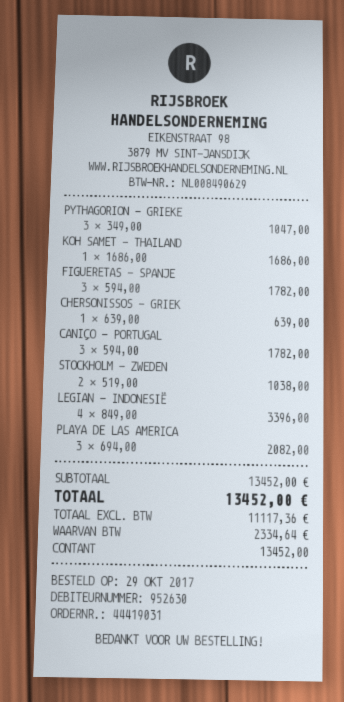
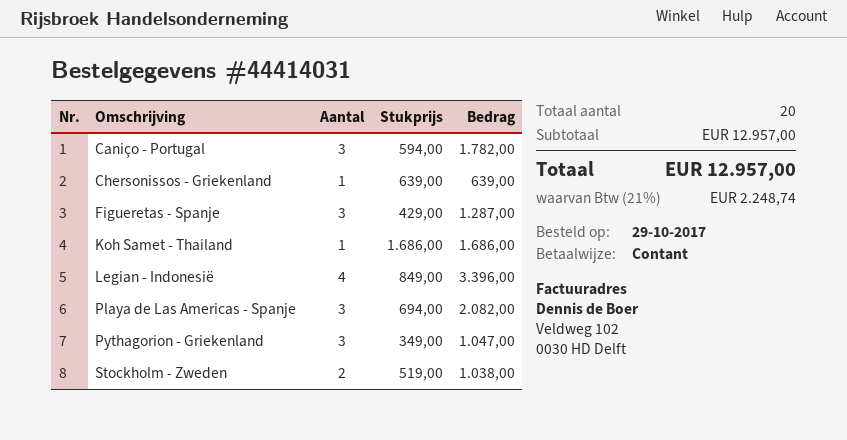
order number: 44419031 -> 44414031
FIGUERETAS - SPANJE: 3 x 594.00 = 1782.00 -> 3 x 429.00 = 1287.00
subtotal: 13452.00 -> 12957.00
tax: 2334.64 -> 2248.74
total: 13452.00 -> 12957.00

